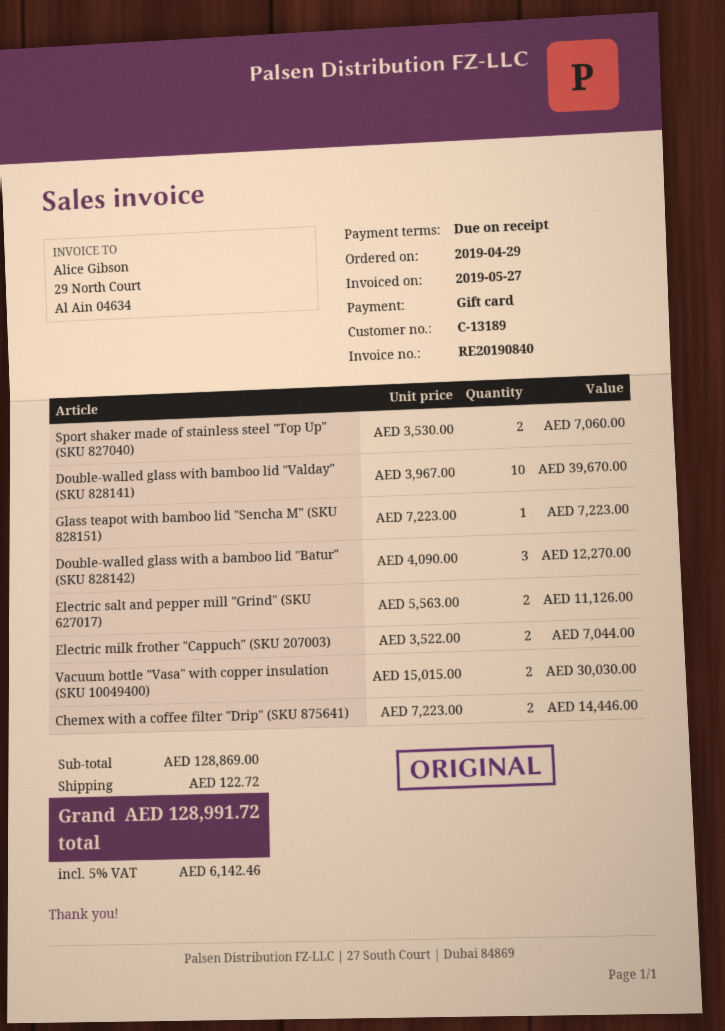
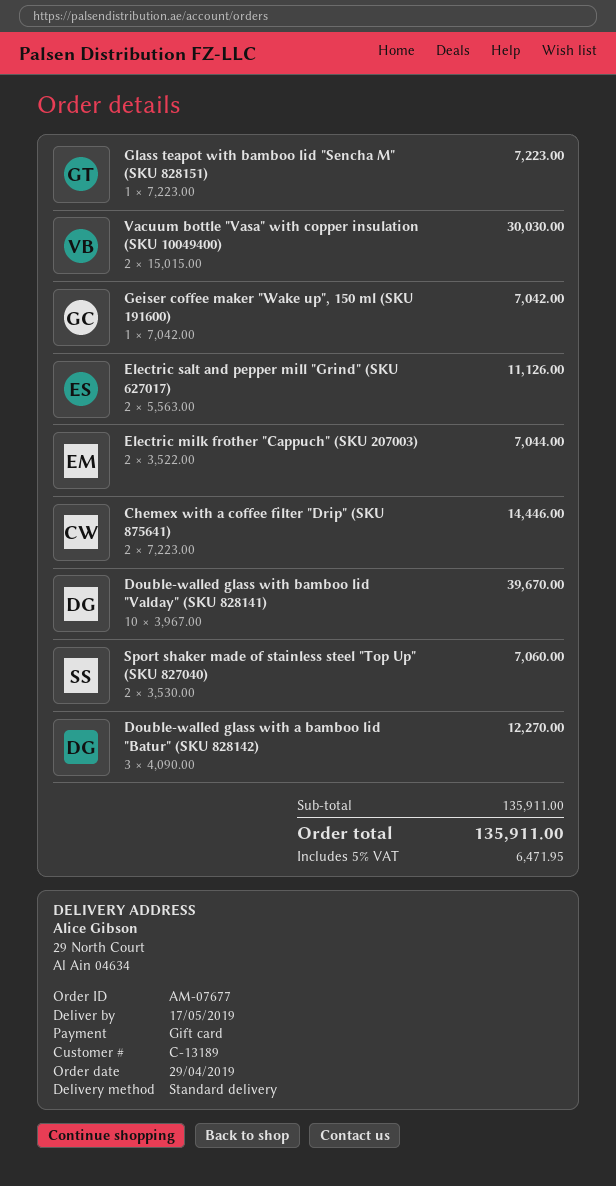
Geiser coffee maker "Wake up", 150 ml (SKU 191600): none -> 1 x 7042.00 = 7042.00
subtotal: 128869.00 -> 135911.00
shipping: 122.72 -> none
tax: 5% = 6142.46 -> 5% = 6471.95
total: 128991.72 -> 135911.00

